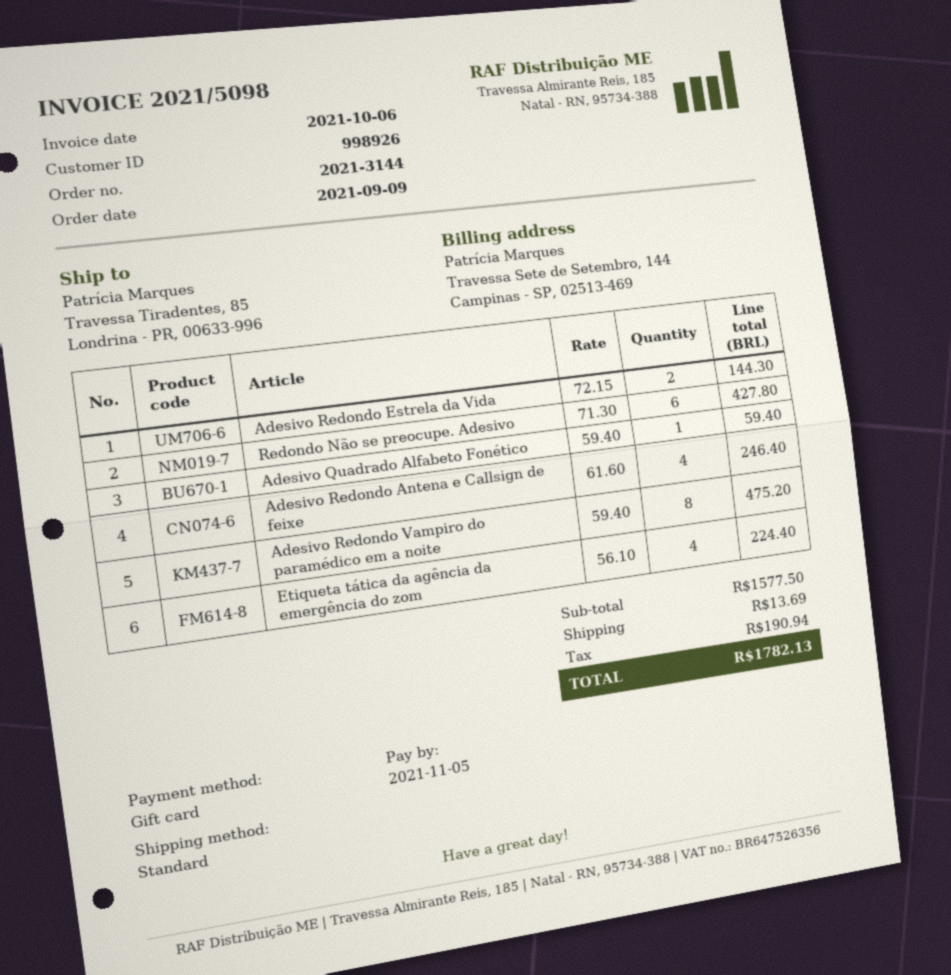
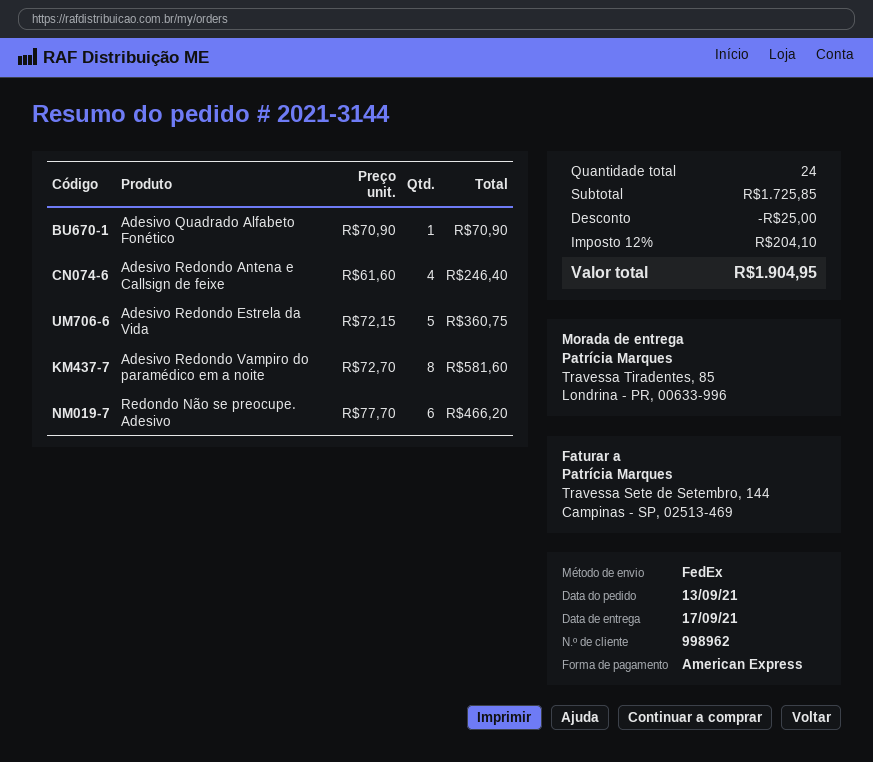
order date: 2021-09-09 -> 2021-09-13
customer number: 998926 -> 998962
payment method: gift card -> American Express
shipping method: standard -> FedEx
Adesivo Redondo Estrela da Vida: 2 x 72.15 = 144.30 -> 5 x 72.15 = 360.75
Redondo Não se preocupe. Adesivo: 6 x 71.30 = 427.80 -> 6 x 77.70 = 466.20
Adesivo Quadrado Alfabeto Fonético: 1 x 59.40 = 59.40 -> 1 x 70.90 = 70.90
Adesivo Redondo Vampiro do paramédico em a noite: 8 x 59.40 = 475.20 -> 8 x 72.70 = 581.60
Etiqueta tática da agência da emergência do zom: 4 x 56.10 = 224.40 -> none
subtotal: 1577.50 -> 1725.85
discount: none -> 25.00
shipping: 13.69 -> none
tax: 190.94 -> 204.10
total: 1782.13 -> 1904.95

